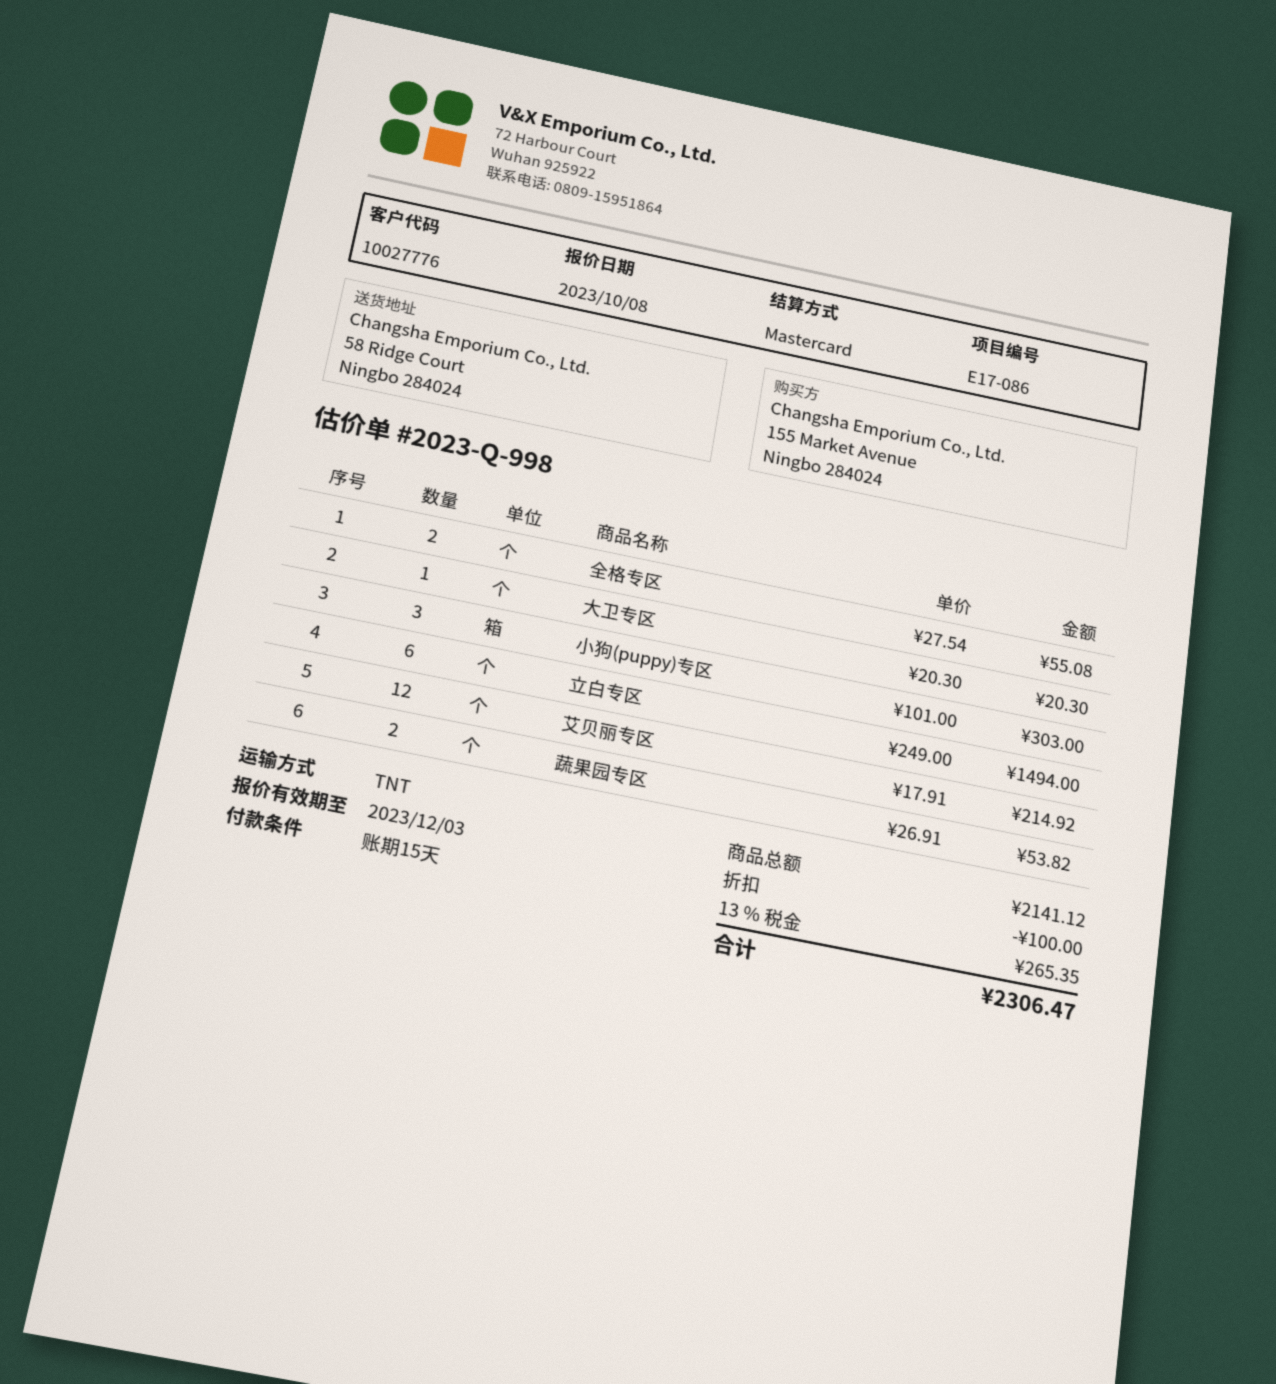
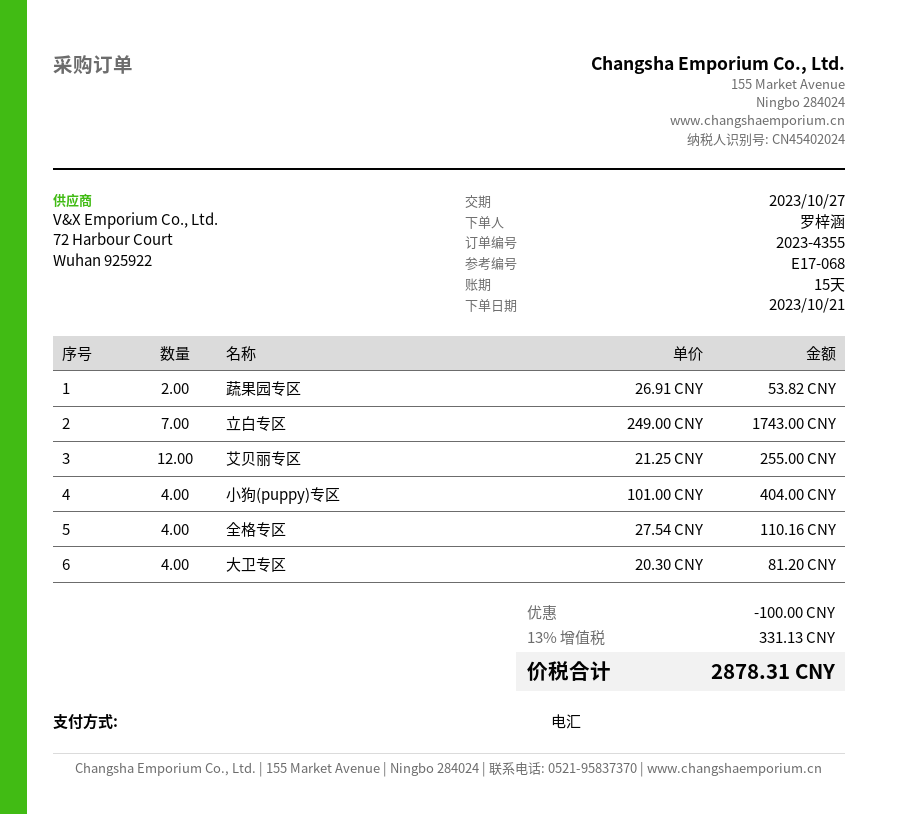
reference: E17-086 -> E17-068
payment method: Mastercard -> bank transfer
全格专区: 2 x 27.54 = 55.08 -> 4 x 27.54 = 110.16
大卫专区: 1 x 20.30 = 20.30 -> 4 x 20.30 = 81.20
小狗(puppy)专区: 3 x 101.00 = 303.00 -> 4 x 101.00 = 404.00
立白专区: 6 x 249.00 = 1494.00 -> 7 x 249.00 = 1743.00
艾贝丽专区: 12 x 17.91 = 214.92 -> 12 x 21.25 = 255.00
tax: 13% = 265.35 -> 13% = 331.13
total: 2306.47 -> 2878.31

